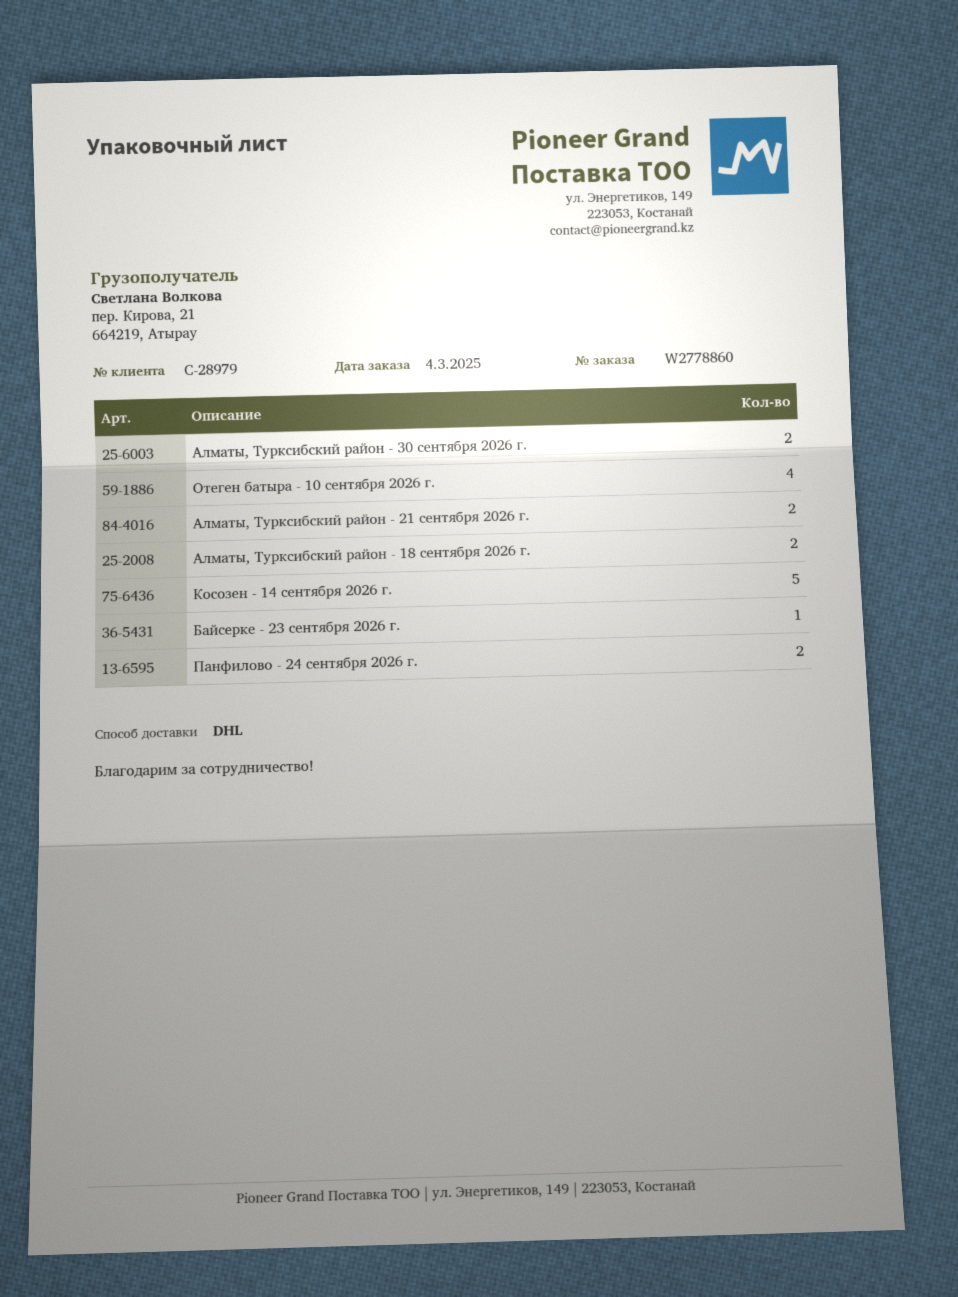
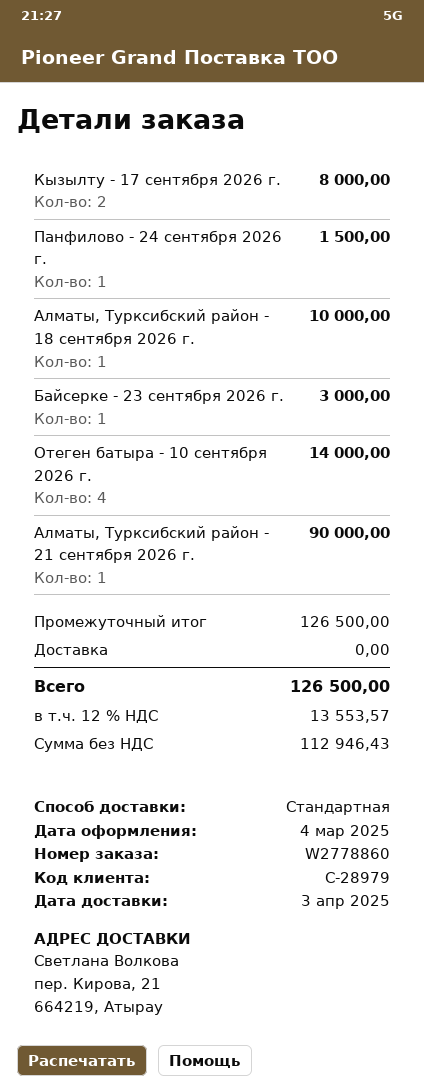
shipping method: DHL -> standard
Алматы, Турксибский район - 30 сентября 2026 г.: 2 -> none
Алматы, Турксибский район - 21 сентября 2026 г.: 2 -> 1
Алматы, Турксибский район - 18 сентября 2026 г.: 2 -> 1
Косозен - 14 сентября 2026 г.: 5 -> none
Панфилово - 24 сентября 2026 г.: 2 -> 1
Кызылту - 17 сентября 2026 г.: none -> 2

